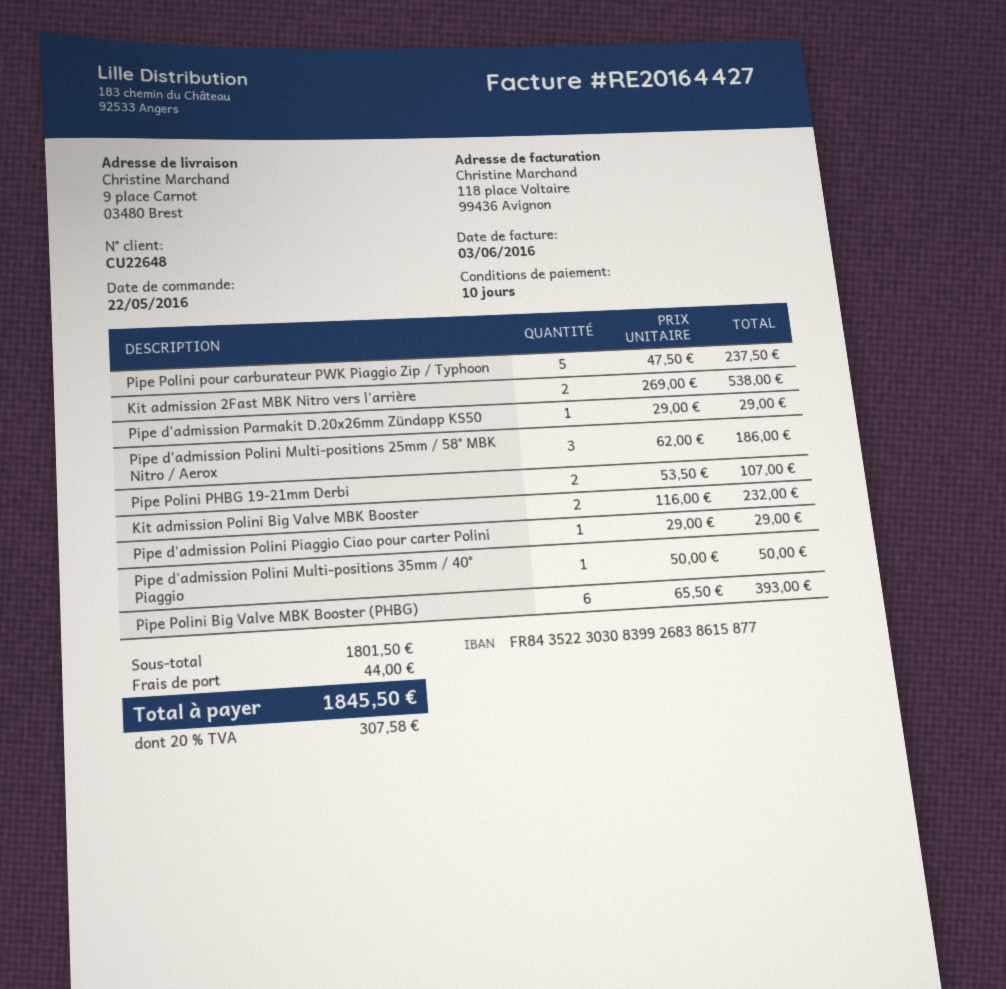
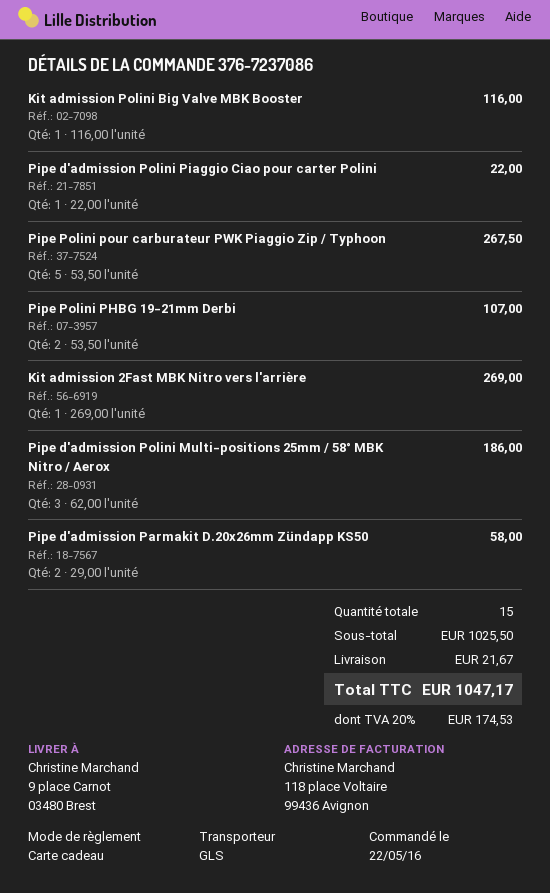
Pipe Polini pour carburateur PWK Piaggio Zip / Typhoon: 5 x 47.50 = 237.50 -> 5 x 53.50 = 267.50
Kit admission 2Fast MBK Nitro vers l'arrière: 2 x 269.00 = 538.00 -> 1 x 269.00 = 269.00
Pipe d'admission Parmakit D.20x26mm Zündapp KS50: 1 x 29.00 = 29.00 -> 2 x 29.00 = 58.00
Kit admission Polini Big Valve MBK Booster: 2 x 116.00 = 232.00 -> 1 x 116.00 = 116.00
Pipe d'admission Polini Piaggio Ciao pour carter Polini: 1 x 29.00 = 29.00 -> 1 x 22.00 = 22.00
Pipe d'admission Polini Multi-positions 35mm / 40° Piaggio: 1 x 50.00 = 50.00 -> none
Pipe Polini Big Valve MBK Booster (PHBG): 6 x 65.50 = 393.00 -> none
subtotal: 1801.50 -> 1025.50
shipping: 44.00 -> 21.67
tax: 20% = 307.58 -> 20% = 174.53
total: 1845.50 -> 1047.17

